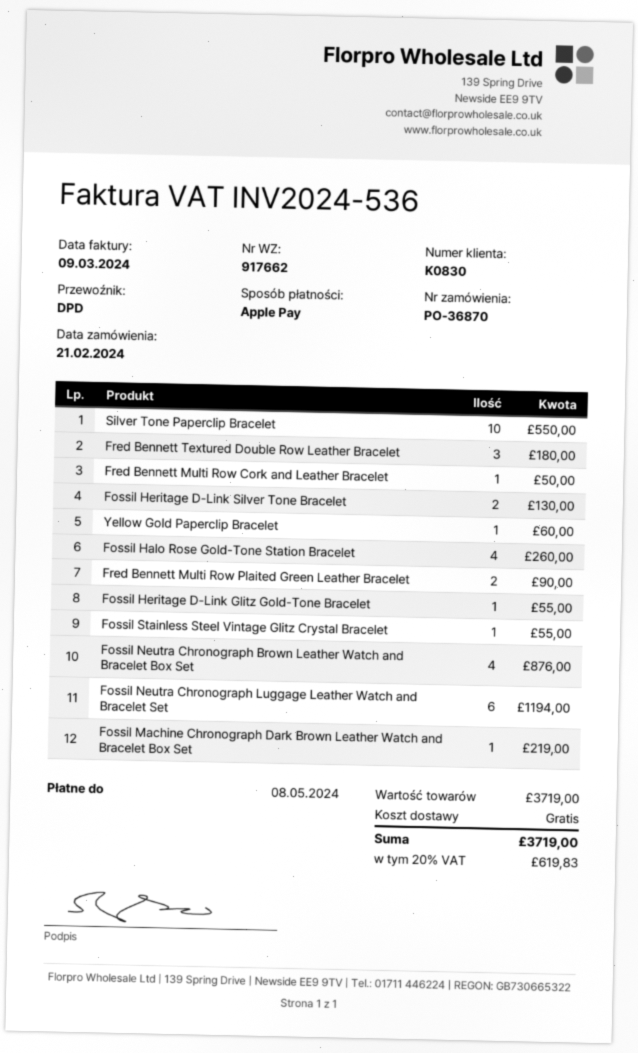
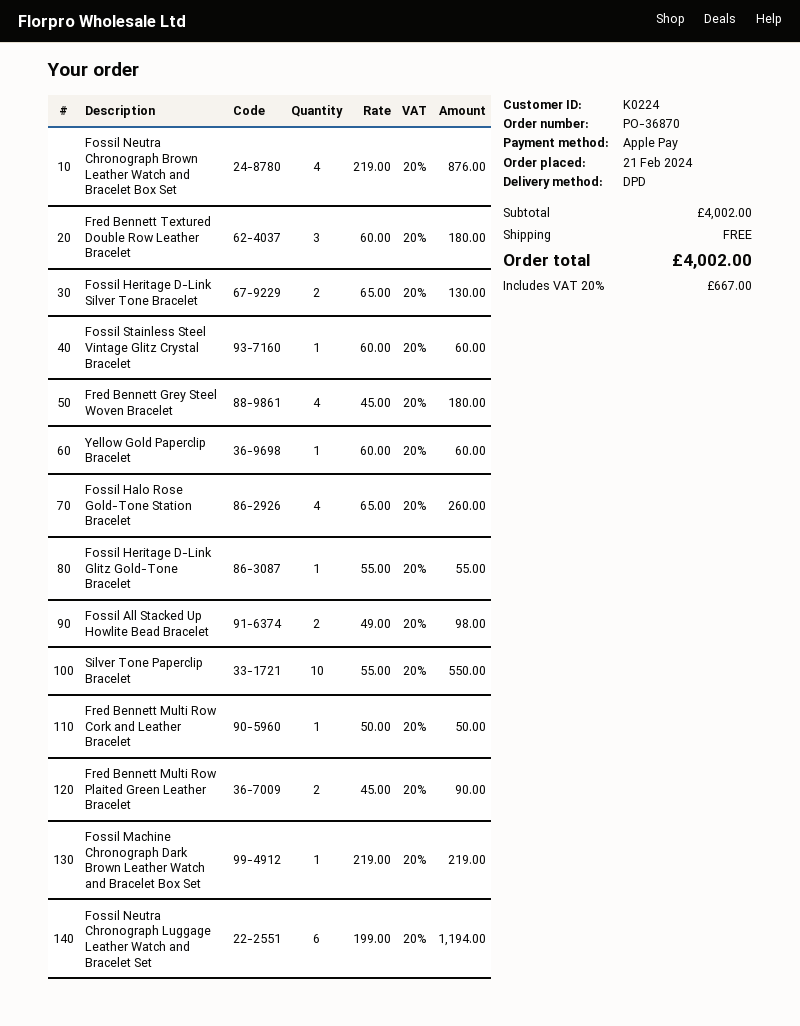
customer number: K0830 -> K0224
Fossil Stainless Steel Vintage Glitz Crystal Bracelet: 1 for 55.00 -> 1 for 60.00
Fred Bennett Grey Steel Woven Bracelet: none -> 4 for 180.00
Fossil All Stacked Up Howlite Bead Bracelet: none -> 2 for 98.00
subtotal: 3719.00 -> 4002.00
tax: 20% = 619.83 -> 20% = 667.00
total: 3719.00 -> 4002.00

